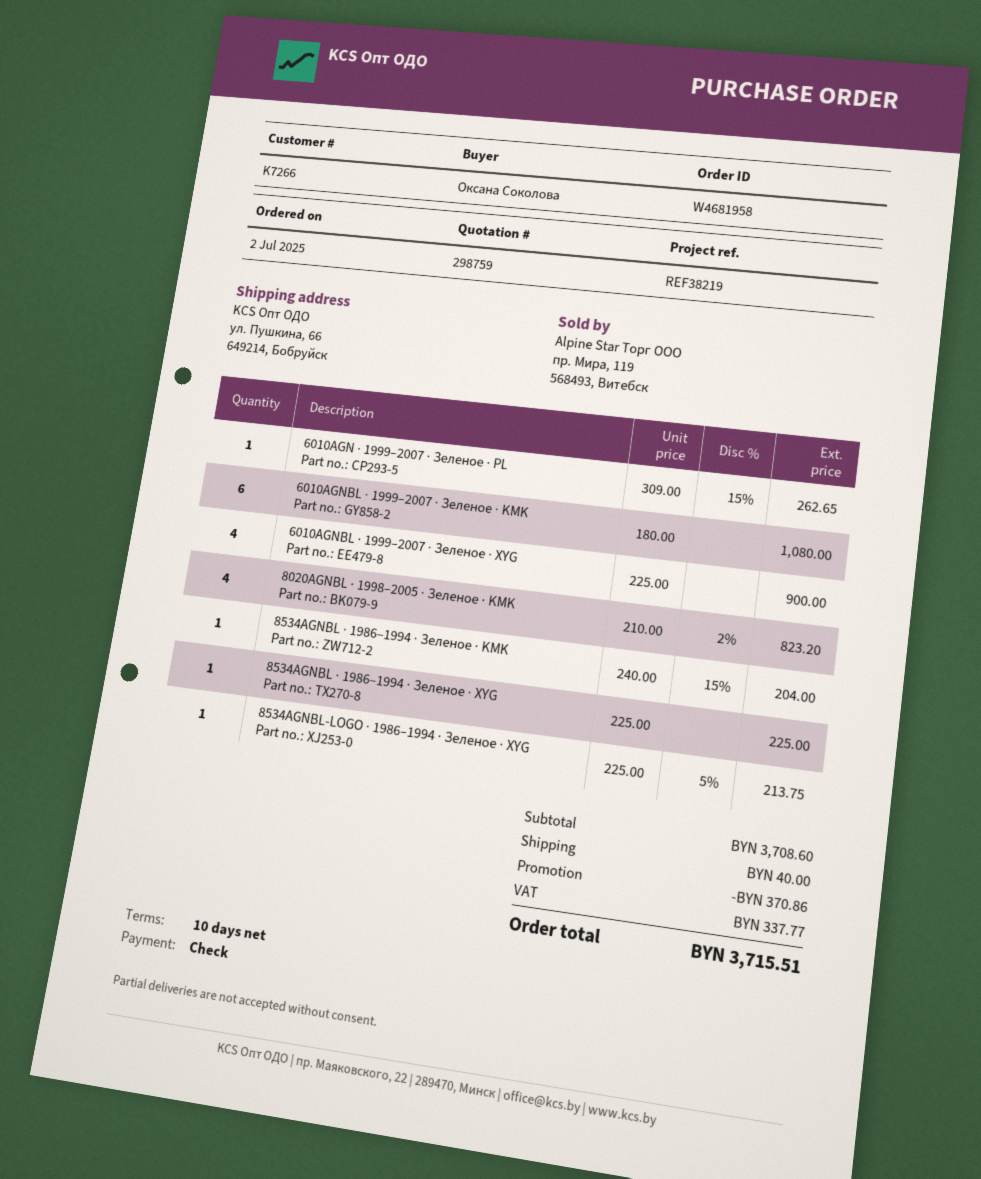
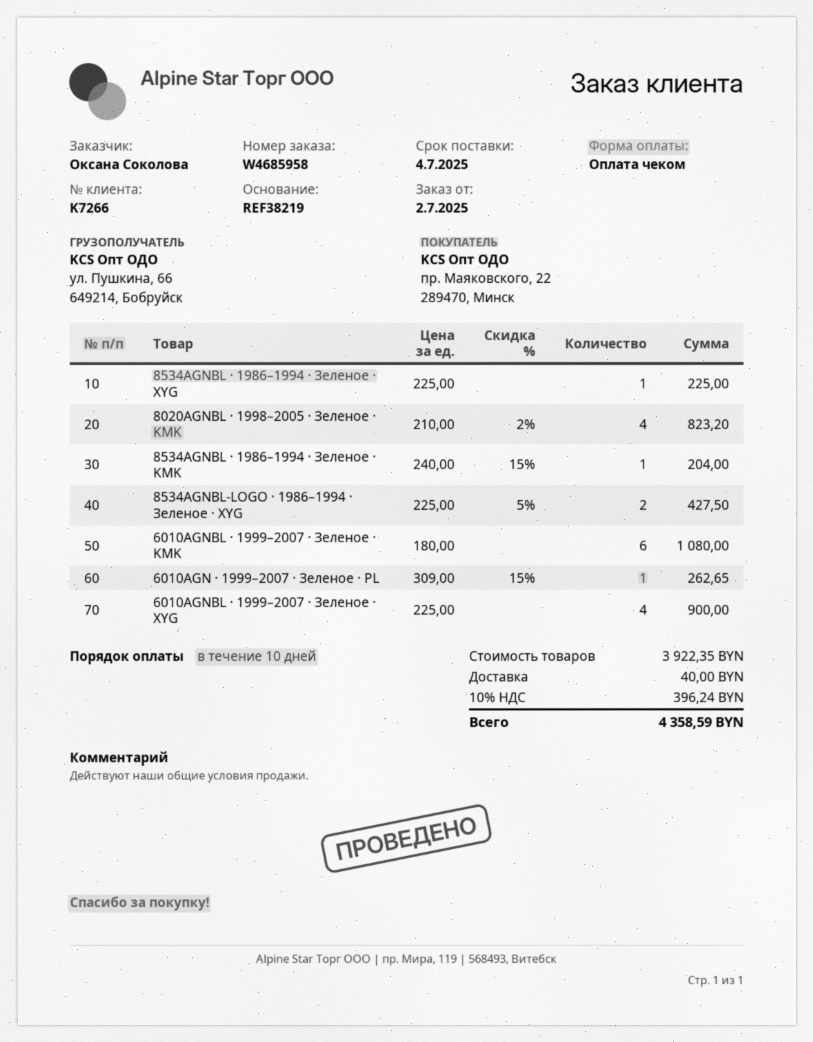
order number: W4681958 -> W4685958
8534AGNBL-LOGO · 1986–1994 · Зеленое · XYG: 1 x 225.00 - 5% = 213.75 -> 2 x 225.00 - 5% = 427.50
subtotal: 3708.60 -> 3922.35
discount: 370.86 -> none
tax: 337.77 -> 396.24
total: 3715.51 -> 4358.59

